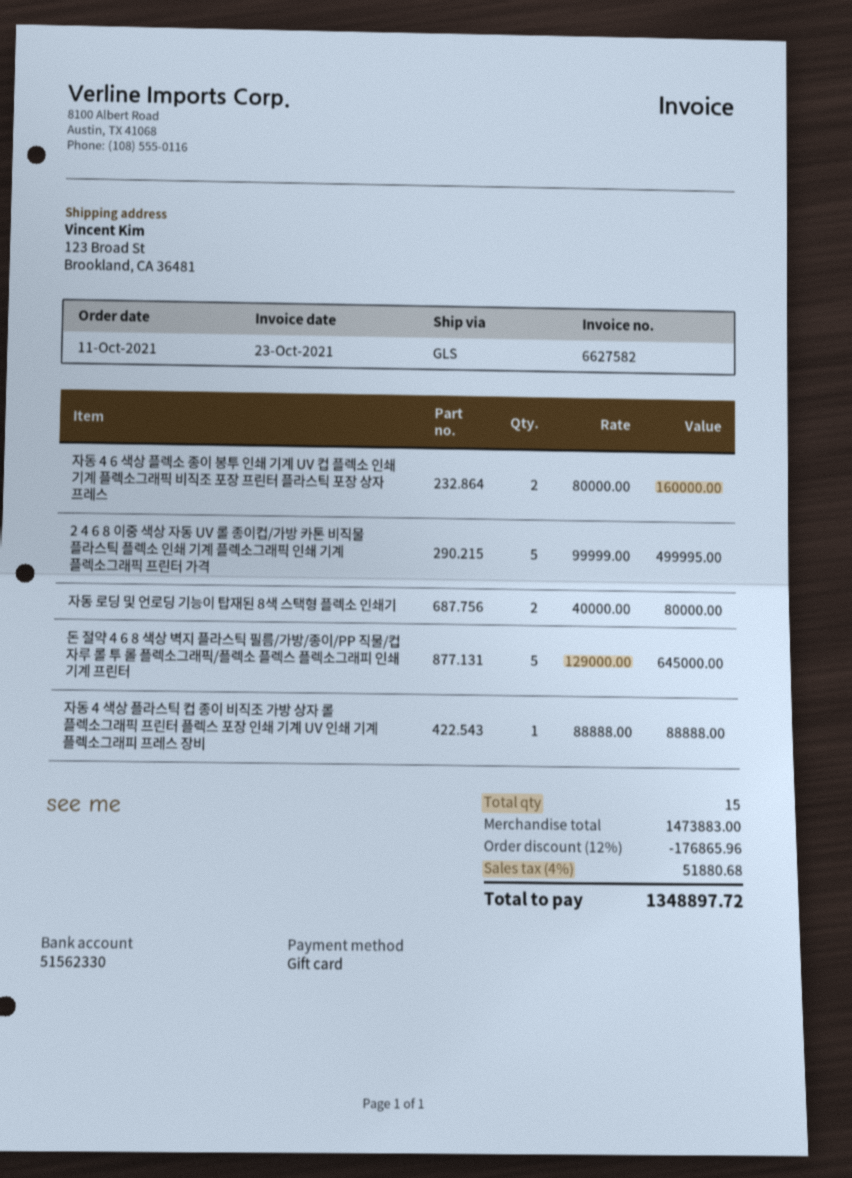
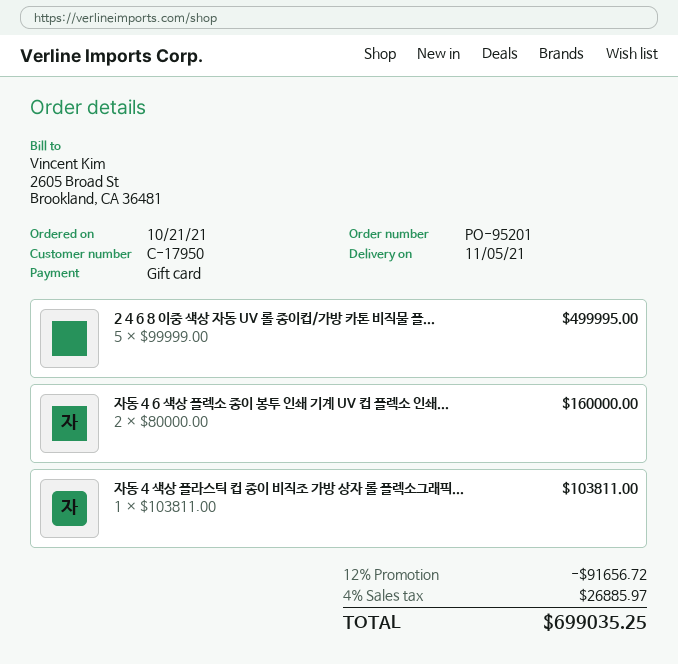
order date: 2021-10-11 -> 2021-10-21
자동 로딩 및 언로딩 기능이 탑재된 8색 스택형 플렉소 인쇄기: 2 x 40000.00 = 80000.00 -> none
돈 절약 4 6 8 색상 벽지 플라스틱 필름/가방/종이/PP 직물/컵 자루 롤 투 롤 플렉소그래픽/플렉소 플렉스 플렉소그래피 인쇄 기계 프린터: 5 x 129000.00 = 645000.00 -> none
자동 4 색상 플라스틱 컵 종이 비직조 가방 상자 롤 플렉소그래픽 프린터 플렉스 포장 인쇄 기계 UV 인쇄 기계 플렉소그래피 프레스 장비: 1 x 88888.00 = 88888.00 -> 1 x 103811.00 = 103811.00
discount: 12% = 176865.96 -> 12% = 91656.72
tax: 4% = 51880.68 -> 4% = 26885.97
total: 1348897.72 -> 699035.25

